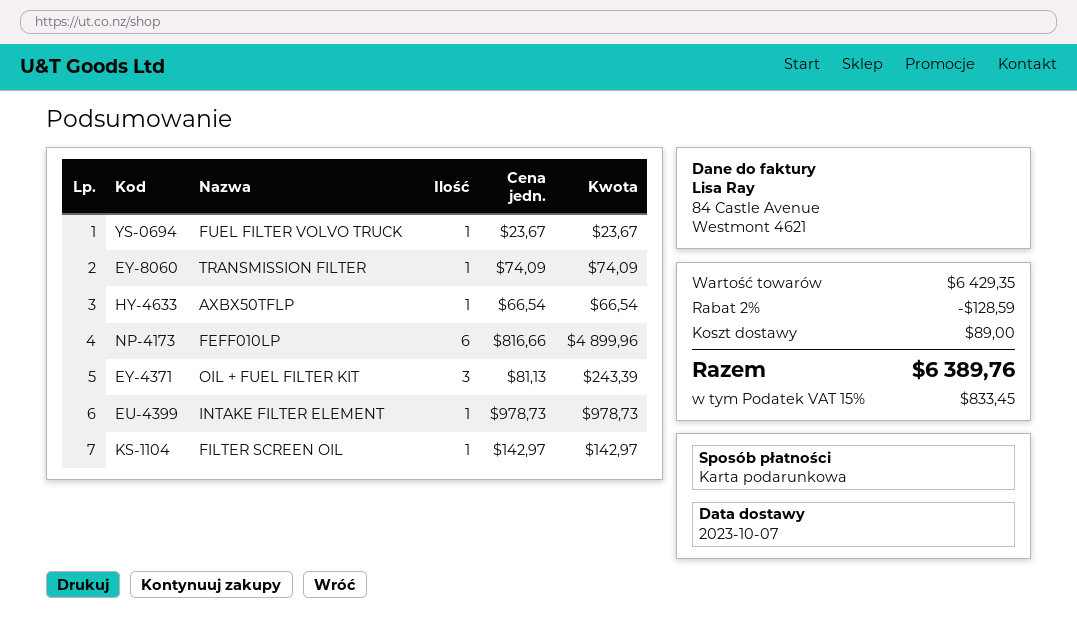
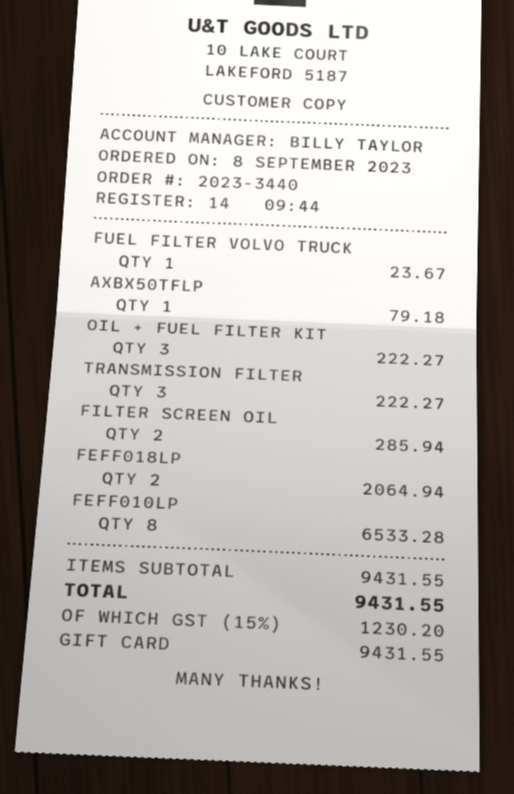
TRANSMISSION FILTER: 1 for 74.09 -> 3 for 222.27
AXBX50TFLP: 1 for 66.54 -> 1 for 79.18
FEFF010LP: 6 for 4899.96 -> 8 for 6533.28
OIL + FUEL FILTER KIT: 3 for 243.39 -> 3 for 222.27
INTAKE FILTER ELEMENT: 1 for 978.73 -> none
FILTER SCREEN OIL: 1 for 142.97 -> 2 for 285.94
FEFF018LP: none -> 2 for 2064.94
subtotal: 6429.35 -> 9431.55
discount: 2% = 128.59 -> none
shipping: 89.00 -> none
tax: 15% = 833.45 -> 15% = 1230.20
total: 6389.76 -> 9431.55

